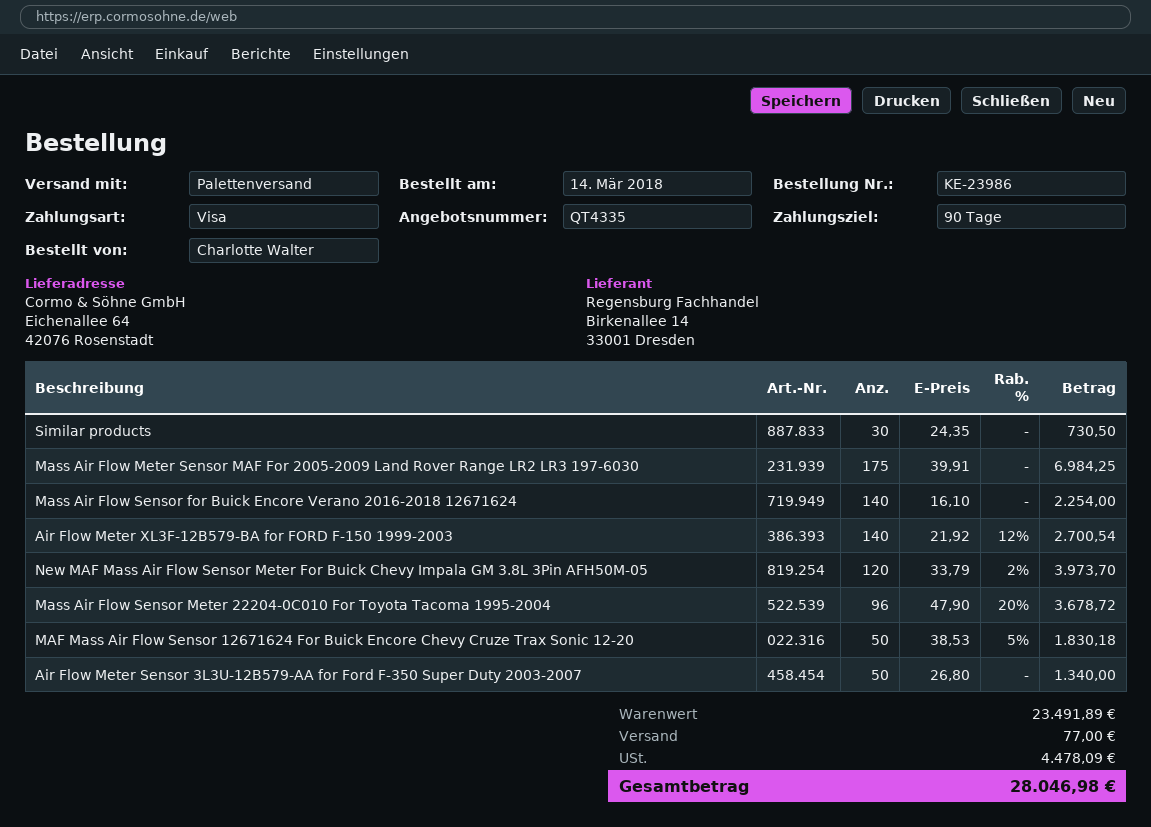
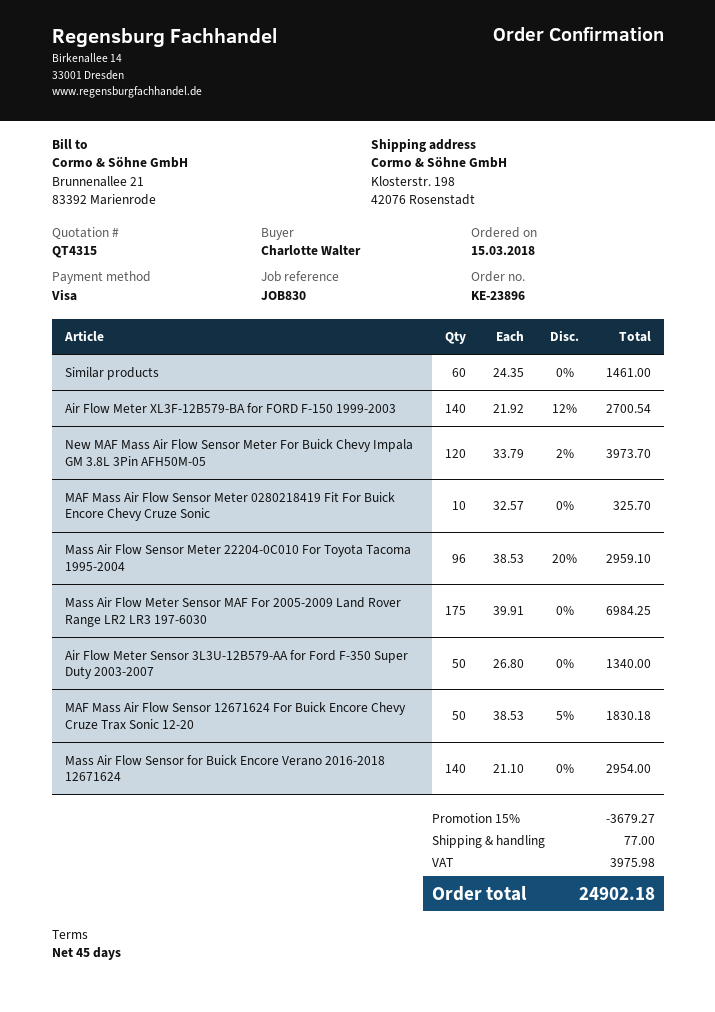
quote number: QT4335 -> QT4315
order number: KE-23986 -> KE-23896
order date: 2018-03-14 -> 2018-03-15
payment terms: 90 days -> 45 days
ship to: Eichenallee 64, 42076 Rosenstadt -> Klosterstr. 198, 42076 Rosenstadt
Similar products: 30 x 24.35 = 730.50 -> 60 x 24.35 = 1461.00
Mass Air Flow Sensor for Buick Encore Verano 2016-2018 12671624: 140 x 16.10 = 2254.00 -> 140 x 21.10 = 2954.00
Mass Air Flow Sensor Meter 22204-0C010 For Toyota Tacoma 1995-2004: 96 x 47.90 - 20% = 3678.72 -> 96 x 38.53 - 20% = 2959.10
MAF Mass Air Flow Sensor Meter 0280218419 Fit For Buick Encore Chevy Cruze Sonic: none -> 10 x 32.57 = 325.70
discount: none -> 15% = 3679.27
tax: 4478.09 -> 3975.98
total: 28046.98 -> 24902.18

